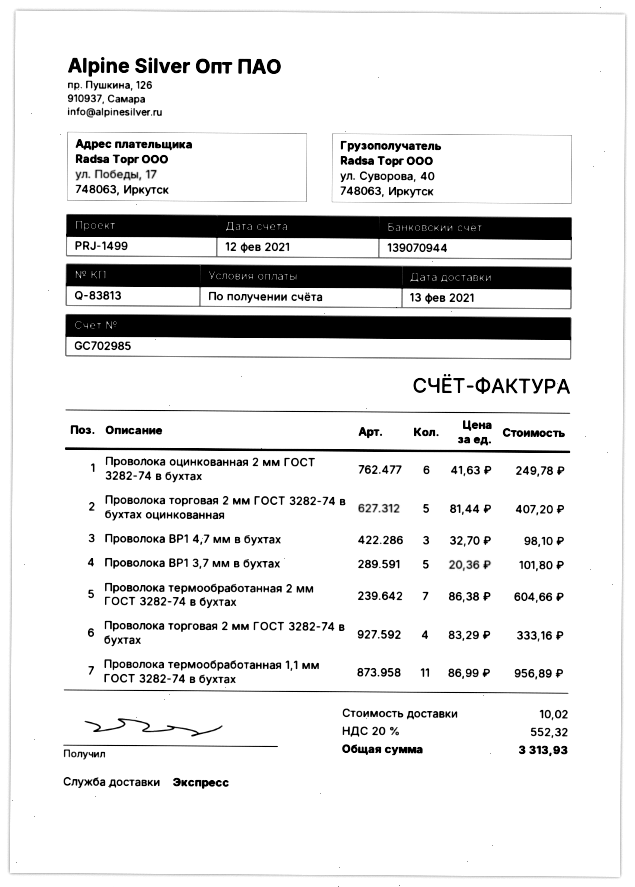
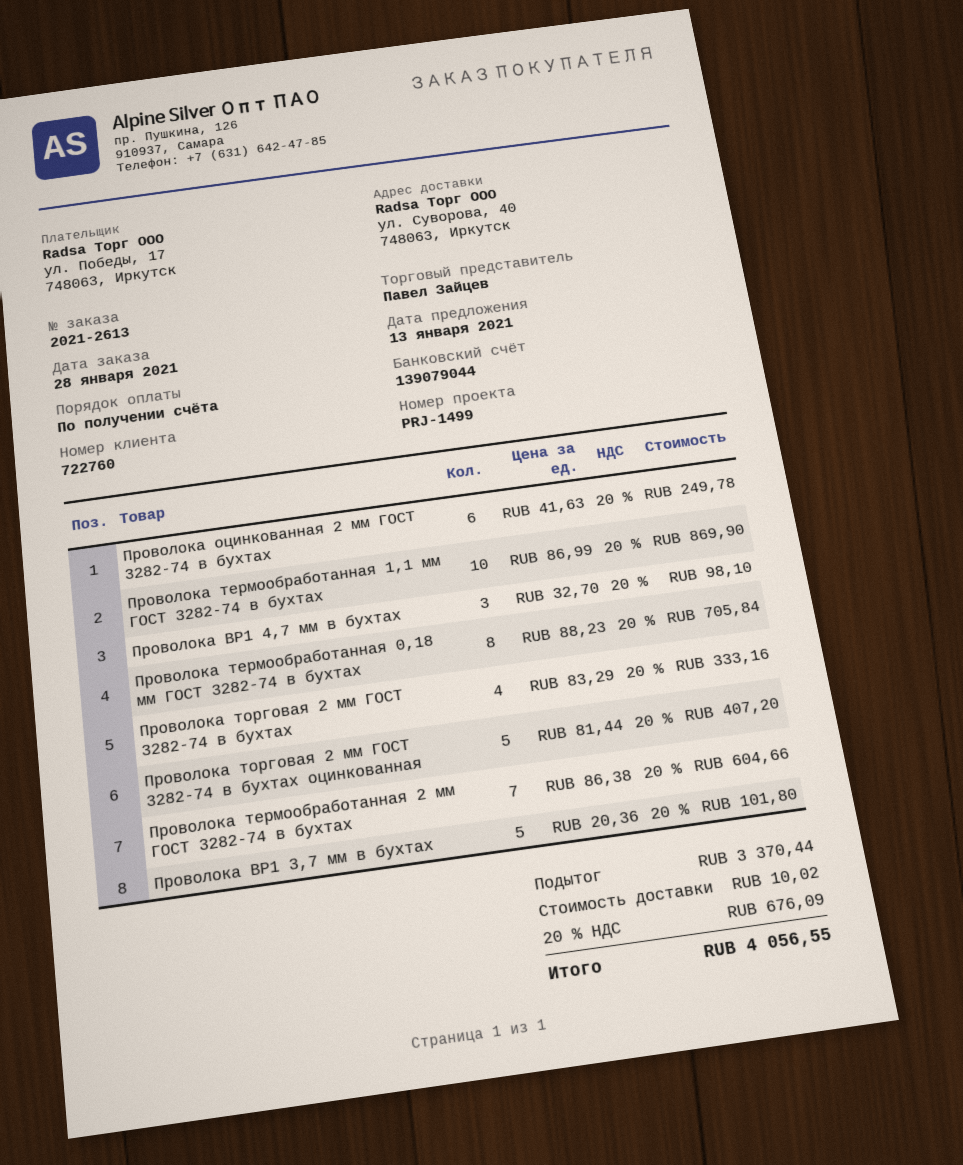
bank account: 139070944 -> 139079044
Проволока термообработанная 1,1 мм ГОСТ 3282-74 в бухтах: 11 x 86.99 = 956.89 -> 10 x 86.99 = 869.90
Проволока термообработанная 0,18 мм ГОСТ 3282-74 в бухтах: none -> 8 x 88.23 = 705.84
tax: 20% = 552.32 -> 20% = 676.09
total: 3313.93 -> 4056.55

